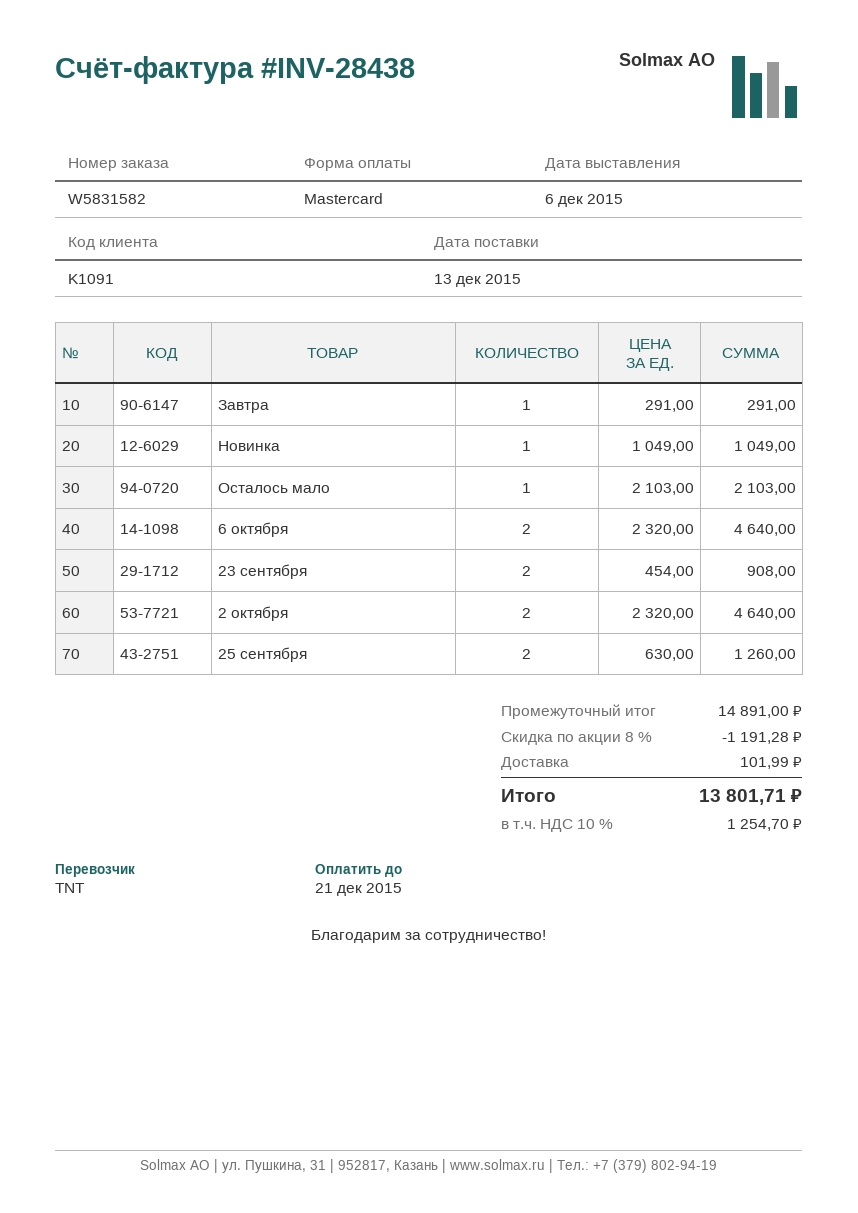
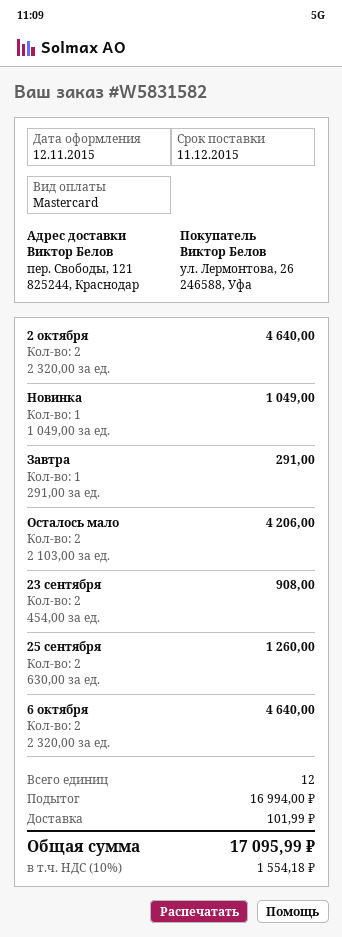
delivery date: 2015-12-13 -> 2015-12-11
Осталось мало: 1 x 2103.00 = 2103.00 -> 2 x 2103.00 = 4206.00
subtotal: 14891.00 -> 16994.00
discount: 8% = 1191.28 -> none
tax: 10% = 1254.70 -> 10% = 1554.18
total: 13801.71 -> 17095.99

